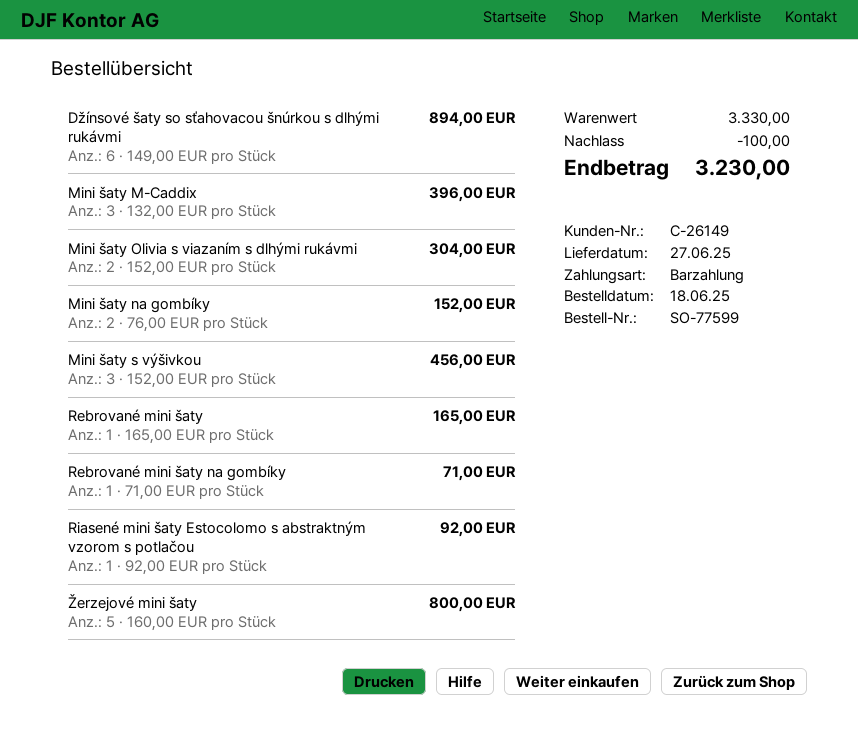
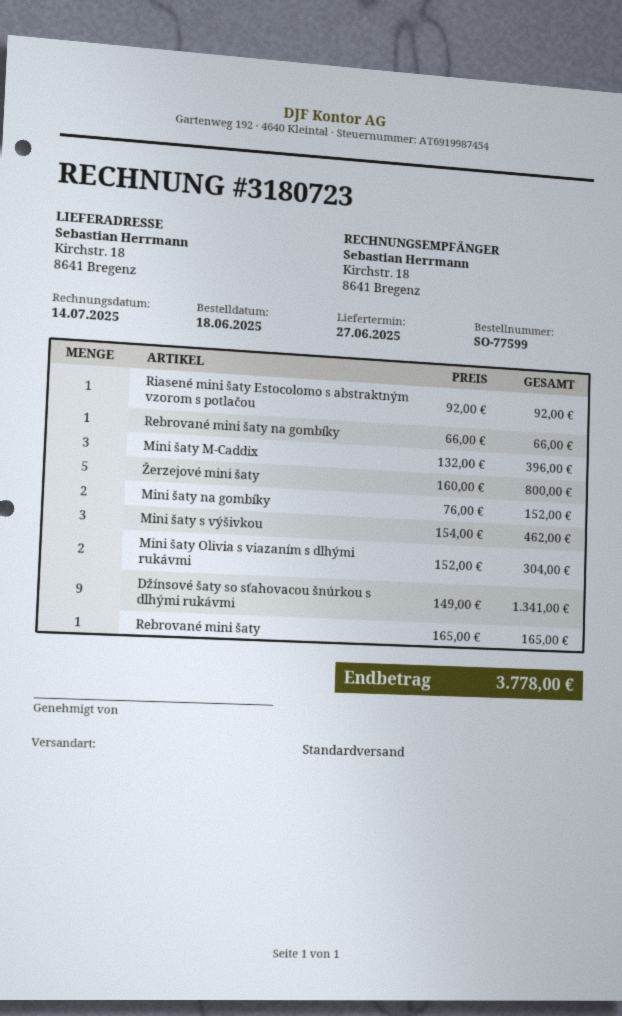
Džínsové šaty so sťahovacou šnúrkou s dlhými rukávmi: 6 x 149.00 = 894.00 -> 9 x 149.00 = 1341.00
Mini šaty s výšivkou: 3 x 152.00 = 456.00 -> 3 x 154.00 = 462.00
Rebrované mini šaty na gombíky: 1 x 71.00 = 71.00 -> 1 x 66.00 = 66.00
discount: 100.00 -> none
total: 3230.00 -> 3778.00

